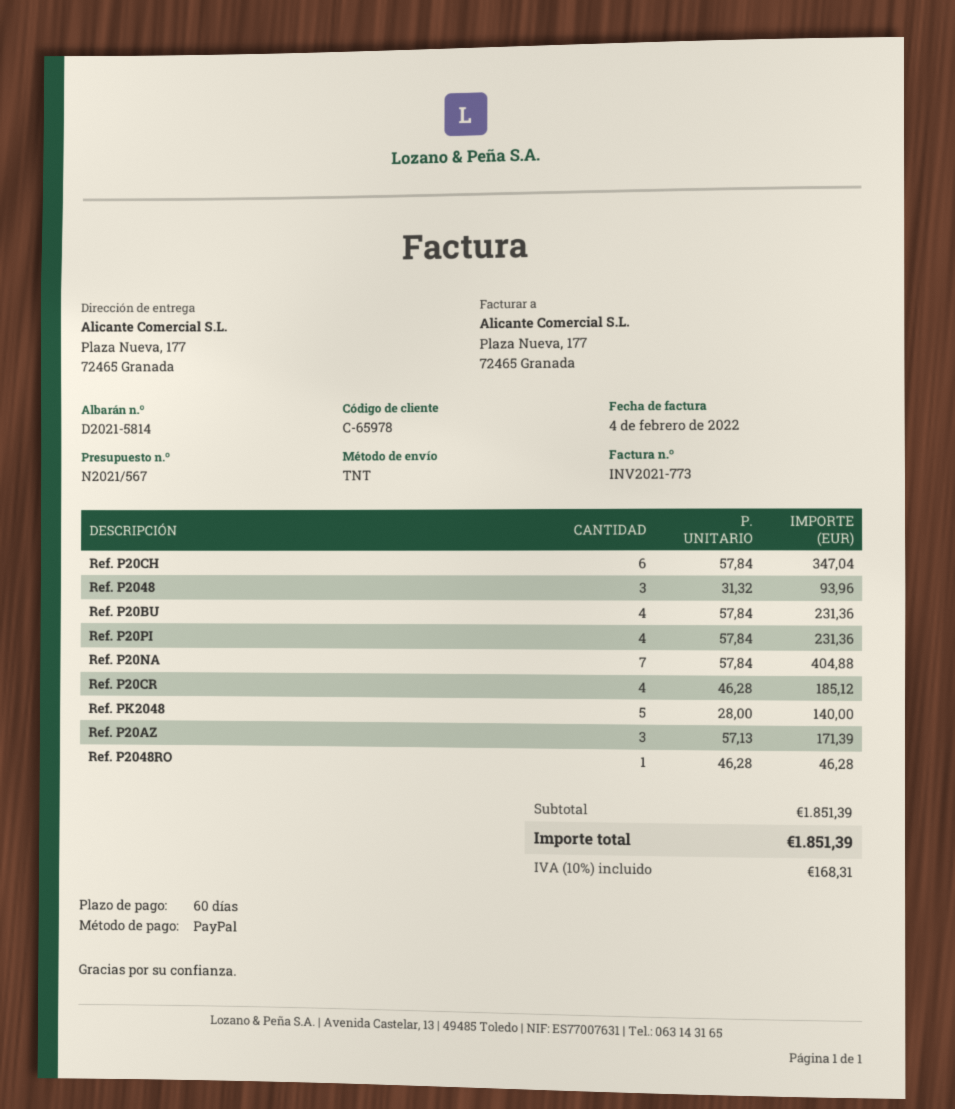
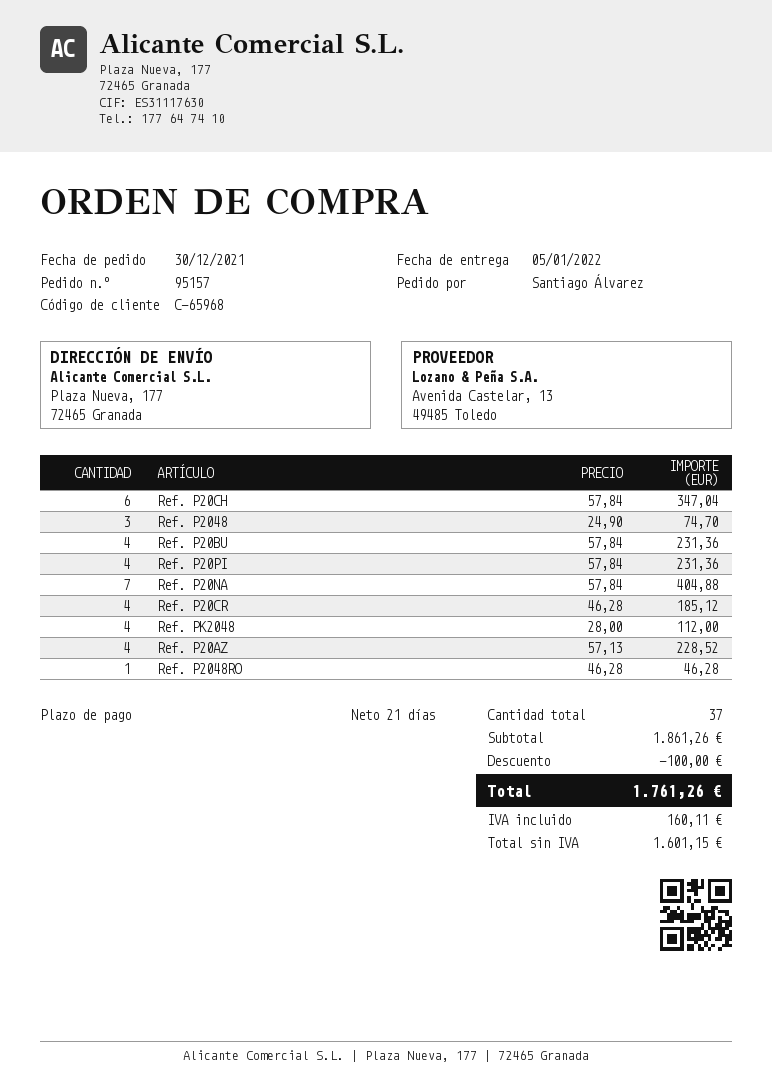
payment terms: 60 days -> 21 days
customer number: C-65978 -> C-65968
Ref. P2048: 3 x 31.32 = 93.96 -> 3 x 24.90 = 74.70
Ref. PK2048: 5 x 28.00 = 140.00 -> 4 x 28.00 = 112.00
Ref. P20AZ: 3 x 57.13 = 171.39 -> 4 x 57.13 = 228.52
subtotal: 1851.39 -> 1861.26
discount: none -> 100.00
tax: 168.31 -> 160.11
total: 1851.39 -> 1761.26

